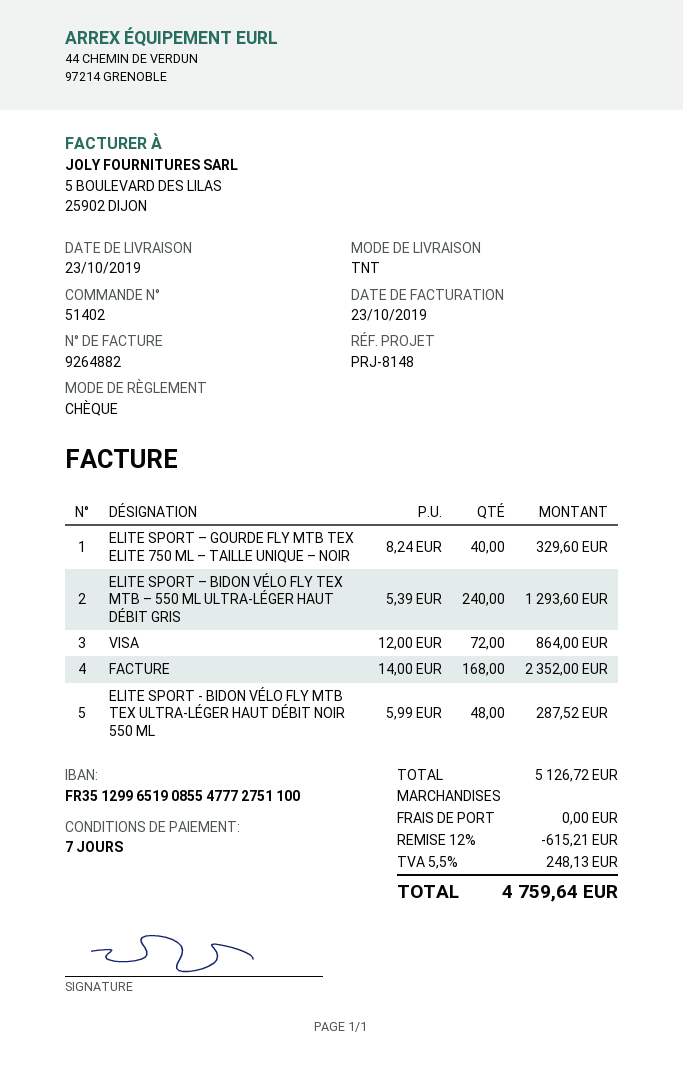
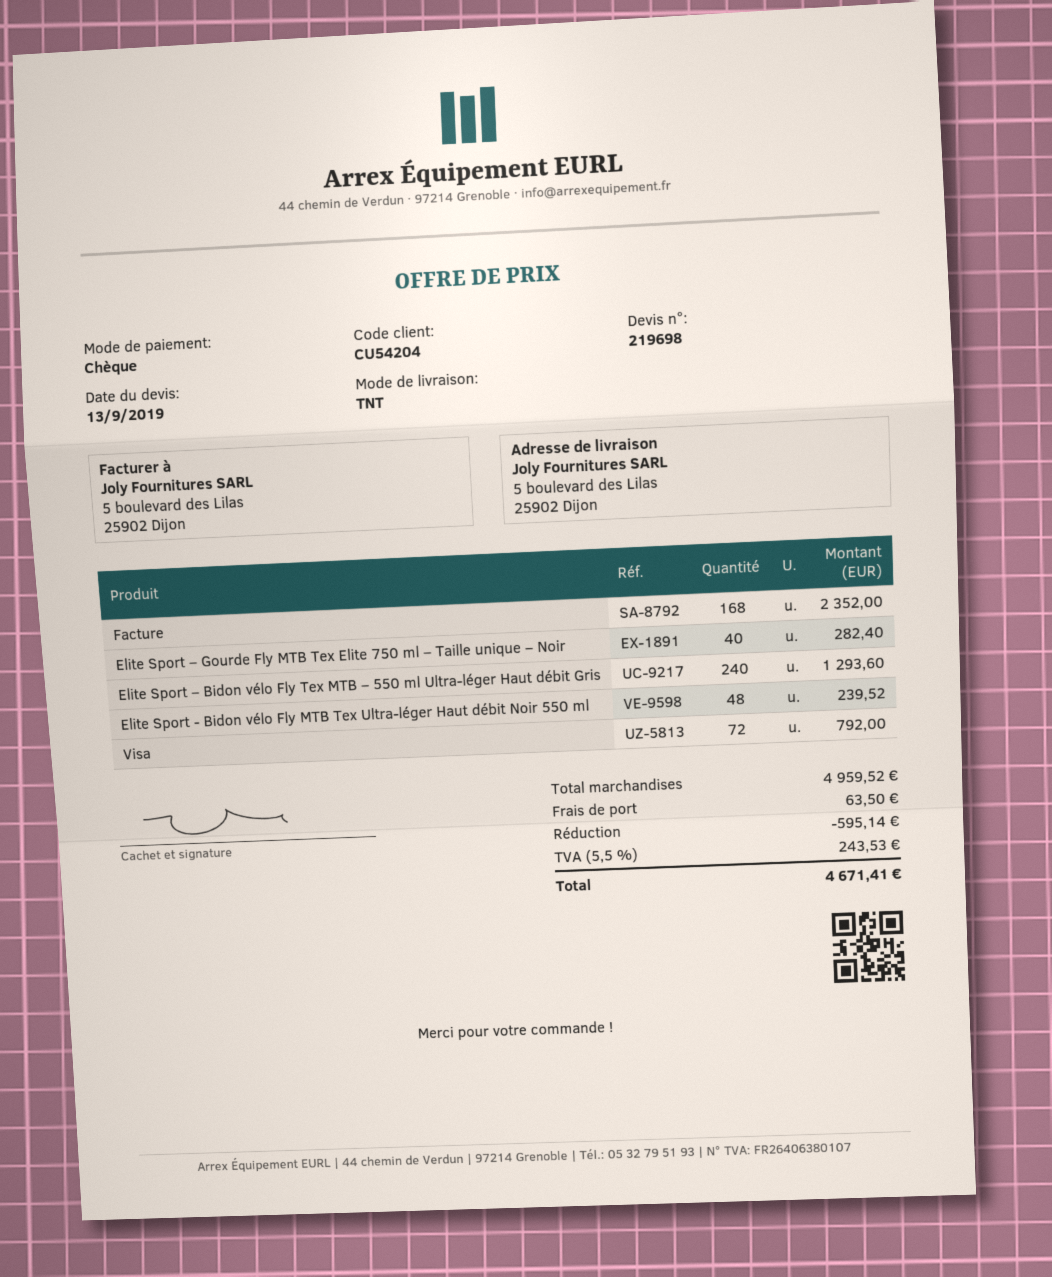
ELITE SPORT – GOURDE FLY MTB TEX ELITE 750 ML – TAILLE UNIQUE – NOIR: 40 for 329.60 -> 40 for 282.40
VISA: 72 for 864.00 -> 72 for 792.00
ELITE SPORT - BIDON VÉLO FLY MTB TEX ULTRA-LÉGER HAUT DÉBIT NOIR 550 ML: 48 for 287.52 -> 48 for 239.52
subtotal: 5126.72 -> 4959.52
discount: 615.21 -> 595.14
shipping: 0.00 -> 63.50
tax: 5.5% = 248.13 -> 5.5% = 243.53
total: 4759.64 -> 4671.41

